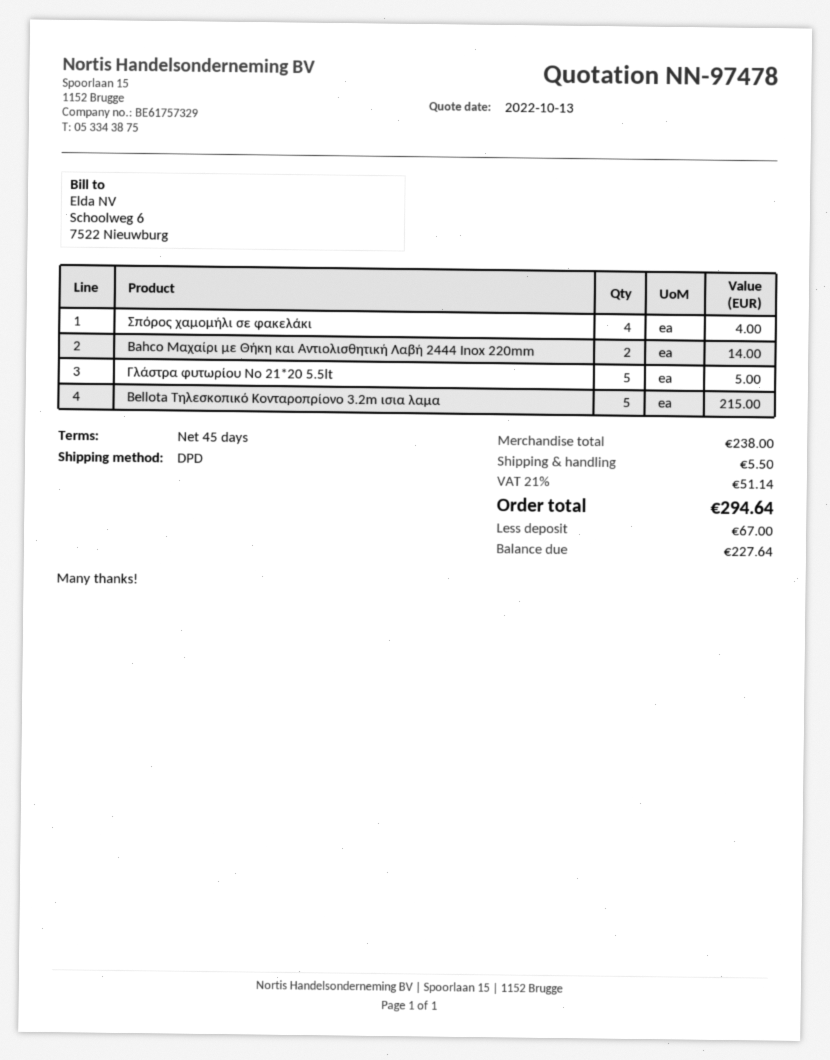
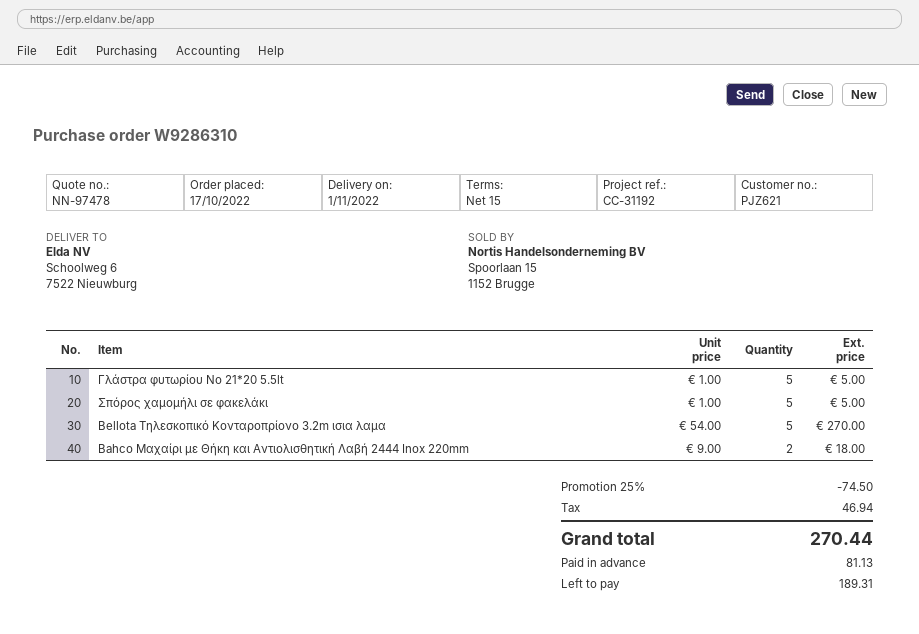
payment terms: 45 days -> 15 days
Σπόρος χαμομήλι σε φακελάκι: 4 for 4.00 -> 5 for 5.00
Bahco Μαχαίρι με Θήκη και Αντιολισθητική Λαβή 2444 Inox 220mm: 2 for 14.00 -> 2 for 18.00
Bellota Τηλεσκοπικό Κονταροπρίονο 3.2m ισια λαμα: 5 for 215.00 -> 5 for 270.00
discount: none -> 25% = 74.50
shipping: 5.50 -> none
tax: 51.14 -> 46.94
total: 294.64 -> 270.44
deposit: 67.00 -> 81.13
balance: 227.64 -> 189.31

